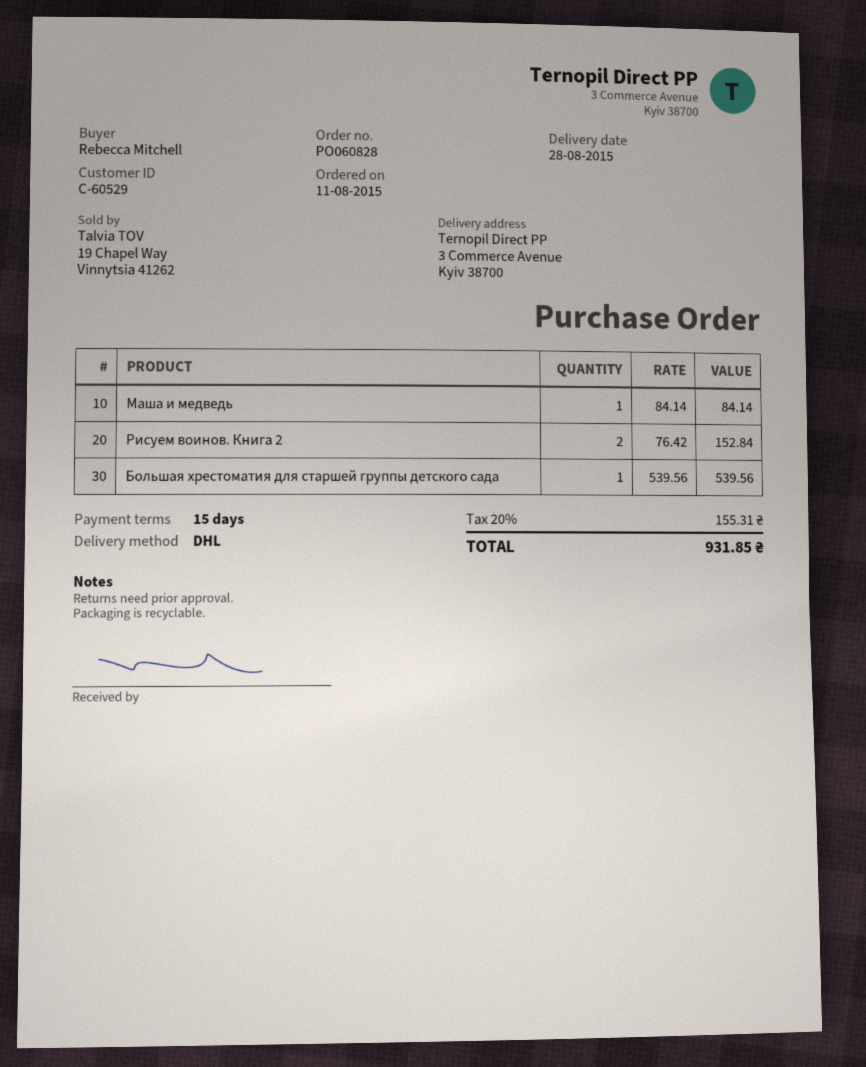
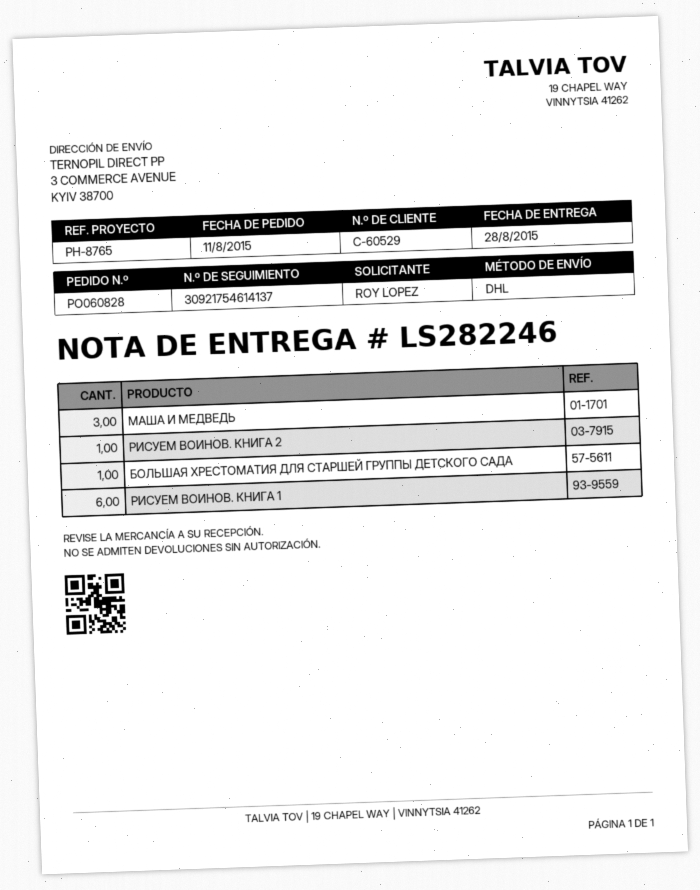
ordered by: Rebecca Mitchell -> ROY LOPEZ
Маша и медведь: 1 -> 3
Рисуем воинов. Книга 2: 2 -> 1
РИСУЕМ ВОИНОВ. КНИГА 1: none -> 6

